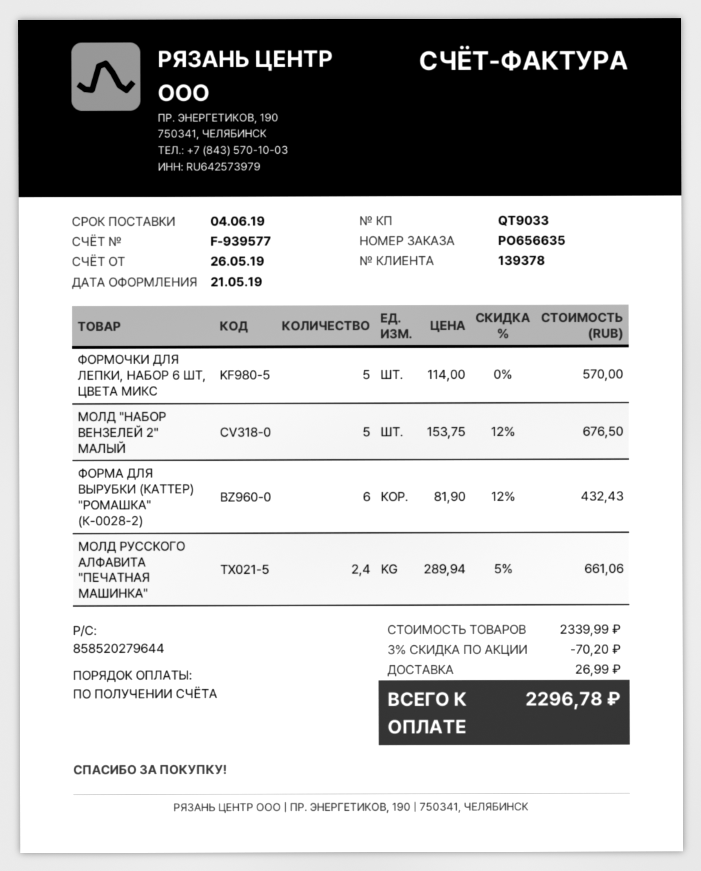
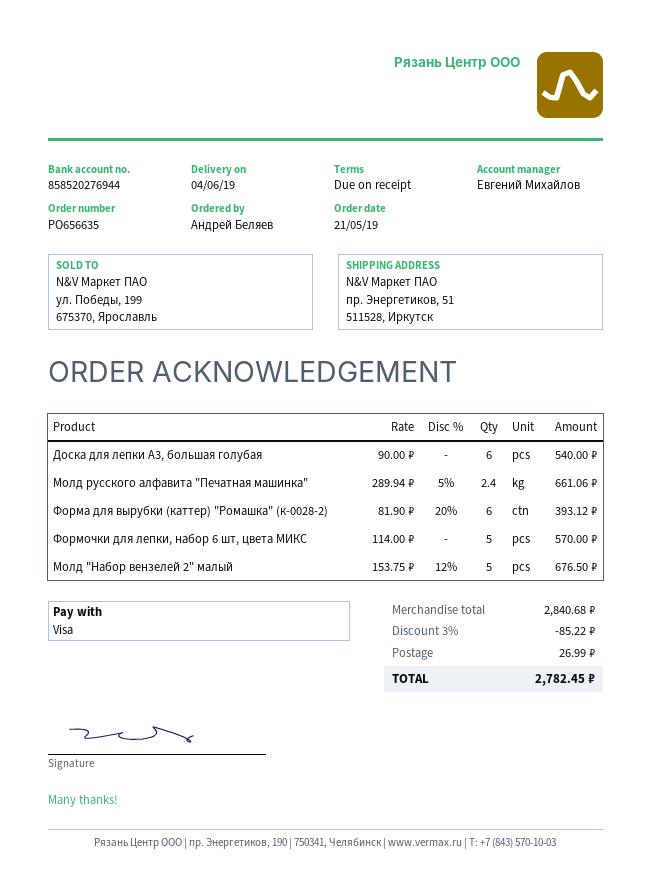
bank account: 858520279644 -> 858520276944
ФОРМА ДЛЯ ВЫРУБКИ (КАТТЕР) "РОМАШКА" (К-0028-2): 6 x 81.90 - 12% = 432.43 -> 6 x 81.90 - 20% = 393.12
Доска для лепки А3, большая голубая: none -> 6 x 90.00 = 540.00
subtotal: 2339.99 -> 2840.68
discount: 3% = 70.20 -> 3% = 85.22
total: 2296.78 -> 2782.45

